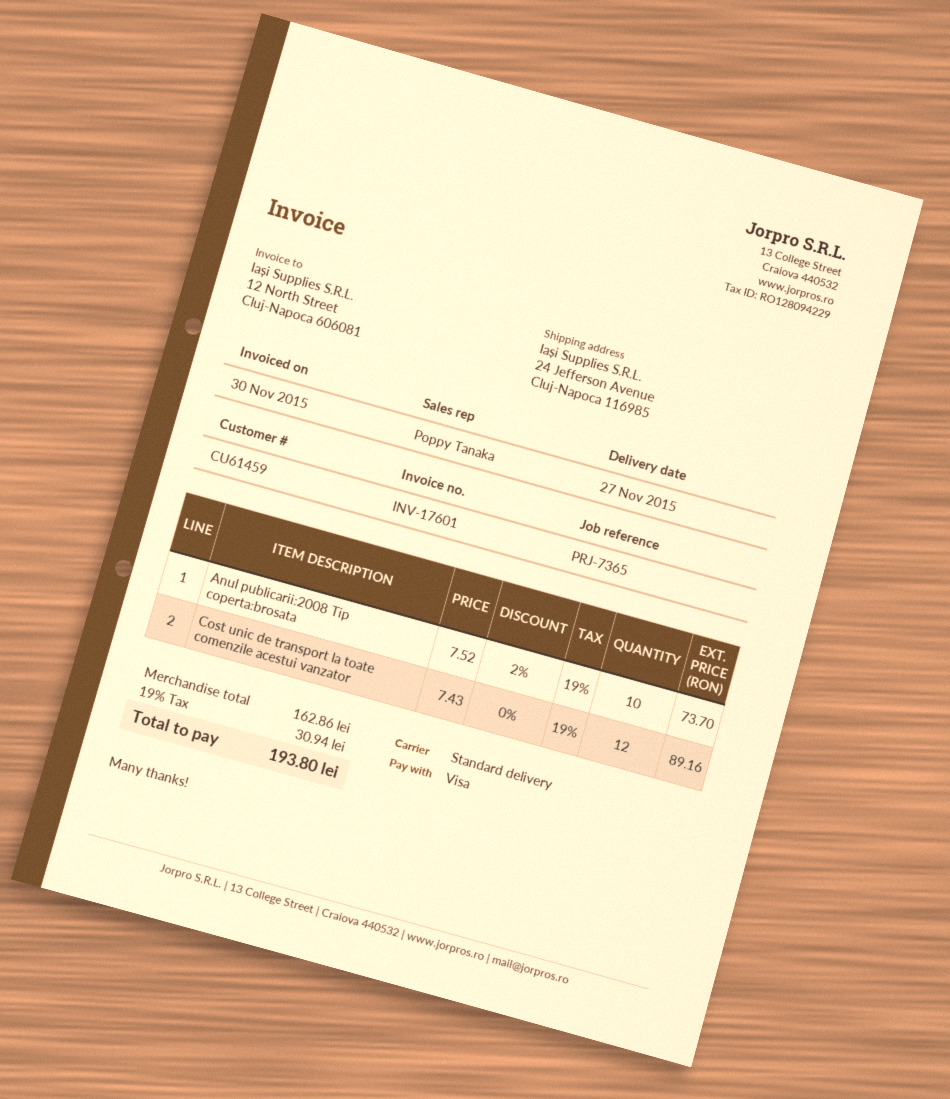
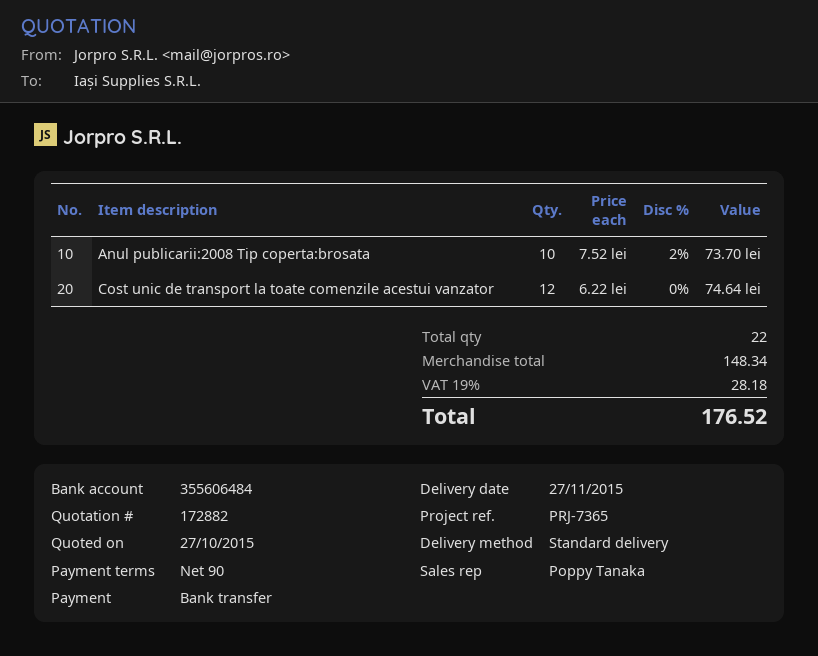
payment method: Visa -> bank transfer
Cost unic de transport la toate comenzile acestui vanzator: 12 x 7.43 = 89.16 -> 12 x 6.22 = 74.64
subtotal: 162.86 -> 148.34
tax: 19% = 30.94 -> 19% = 28.18
total: 193.80 -> 176.52

